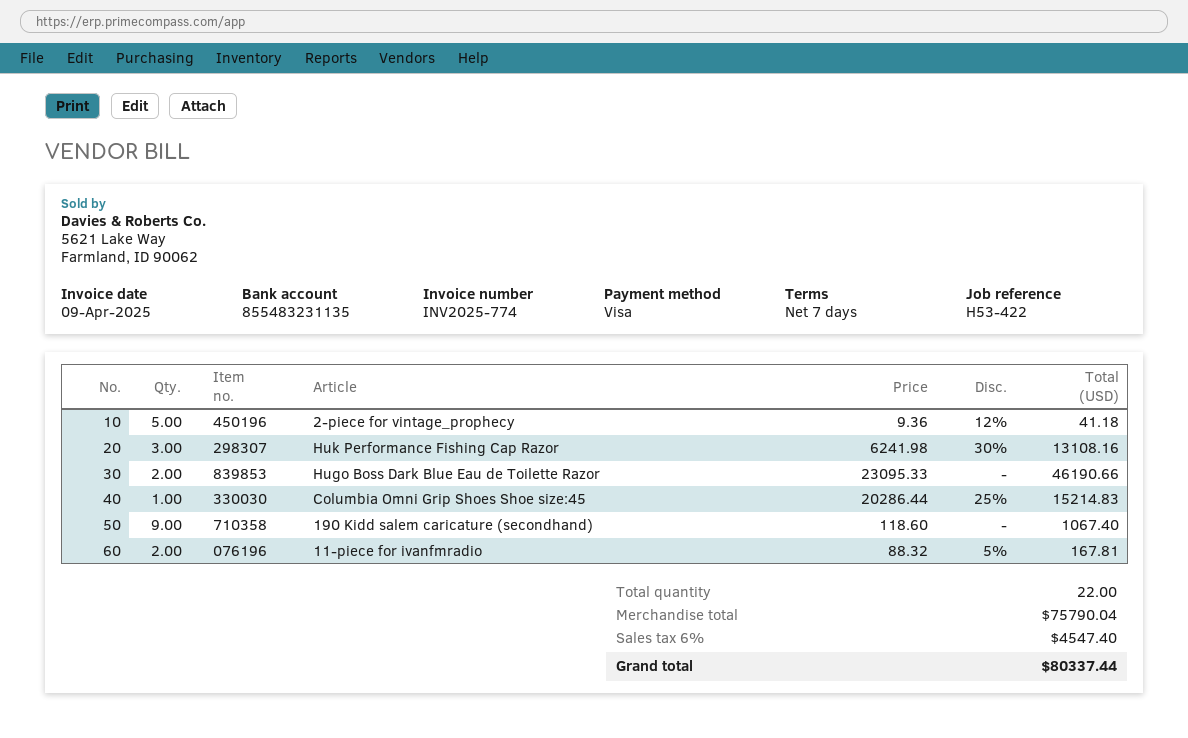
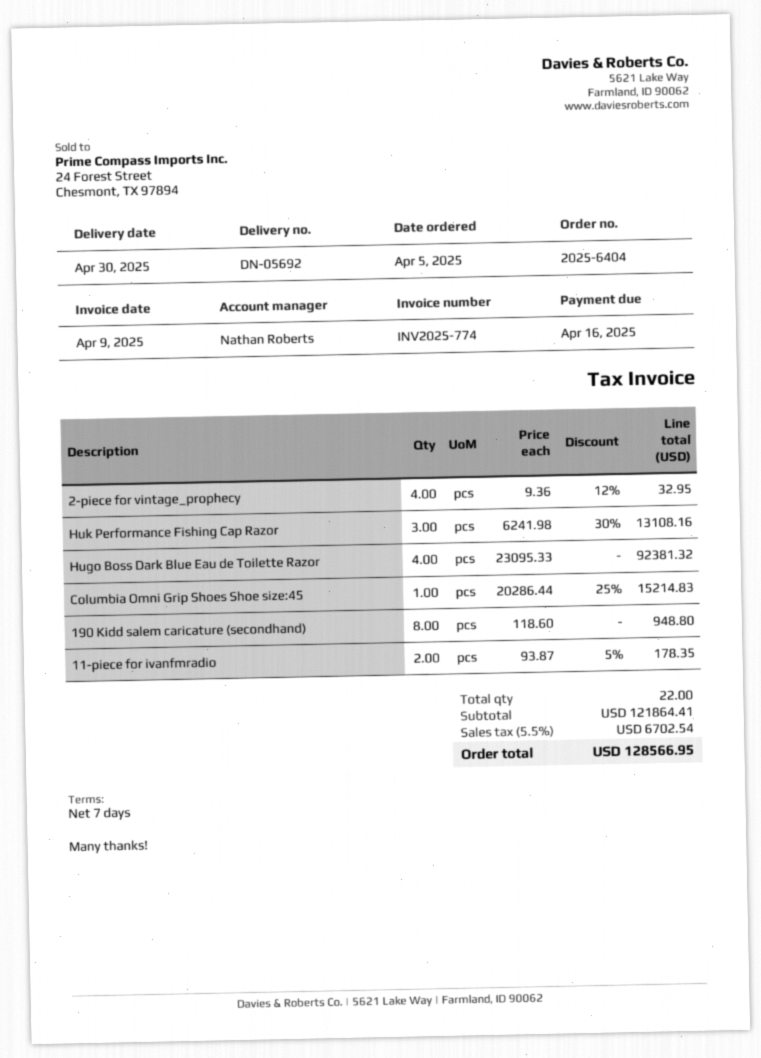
2-piece for vintage_prophecy: 5 x 9.36 - 12% = 41.18 -> 4 x 9.36 - 12% = 32.95
Hugo Boss Dark Blue Eau de Toilette Razor: 2 x 23095.33 = 46190.66 -> 4 x 23095.33 = 92381.32
190 Kidd salem caricature (secondhand): 9 x 118.60 = 1067.40 -> 8 x 118.60 = 948.80
11-piece for ivanfmradio: 2 x 88.32 - 5% = 167.81 -> 2 x 93.87 - 5% = 178.35
subtotal: 75790.04 -> 121864.41
tax: 6% = 4547.40 -> 5.5% = 6702.54
total: 80337.44 -> 128566.95

